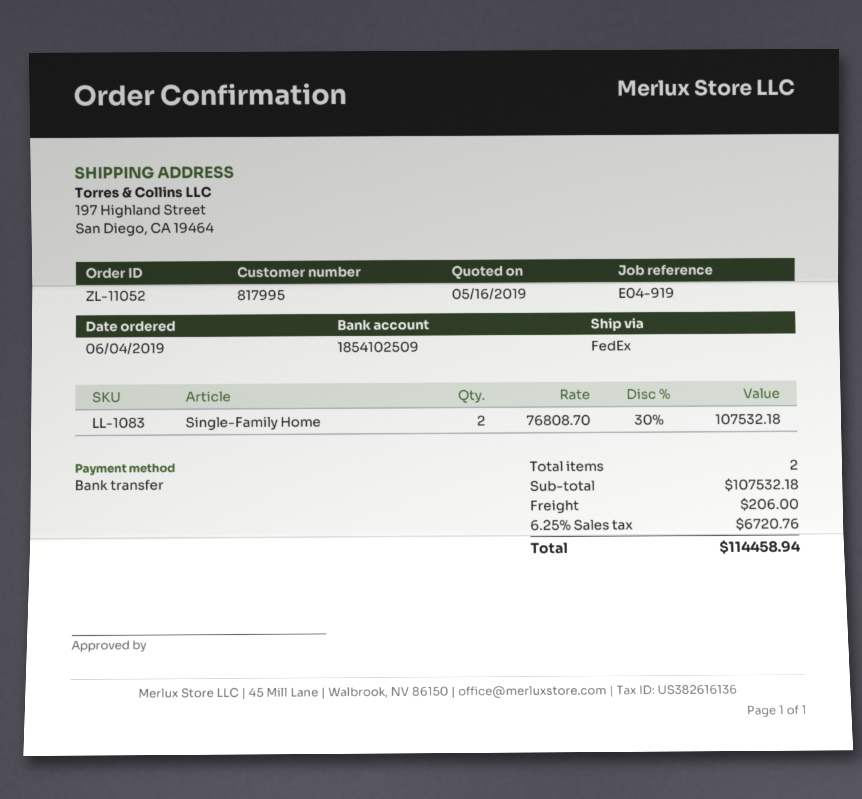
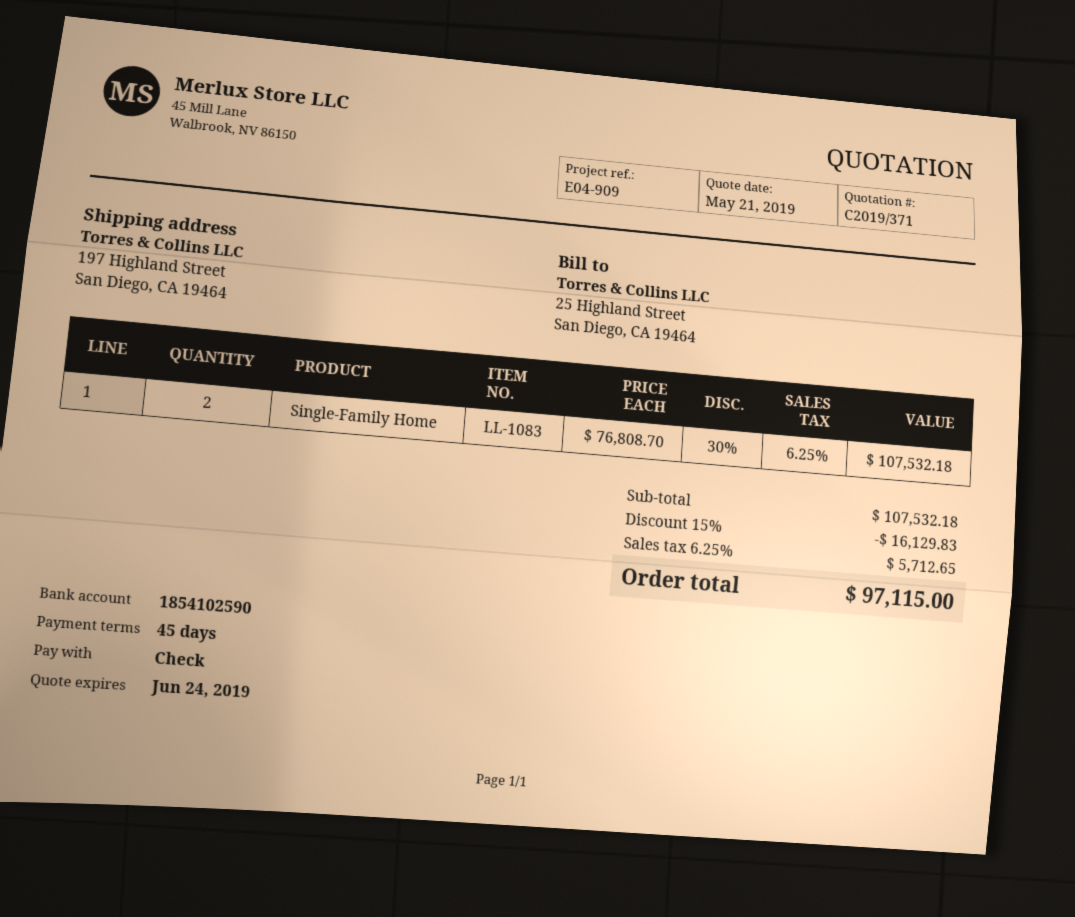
quote date: 2019-05-16 -> 2019-05-21
reference: E04-919 -> E04-909
payment method: bank transfer -> cheque
bank account: 1854102509 -> 1854102590
discount: none -> 15% = 16129.83
shipping: 206.00 -> none
tax: 6.25% = 6720.76 -> 6.25% = 5712.65
total: 114458.94 -> 97115.00

